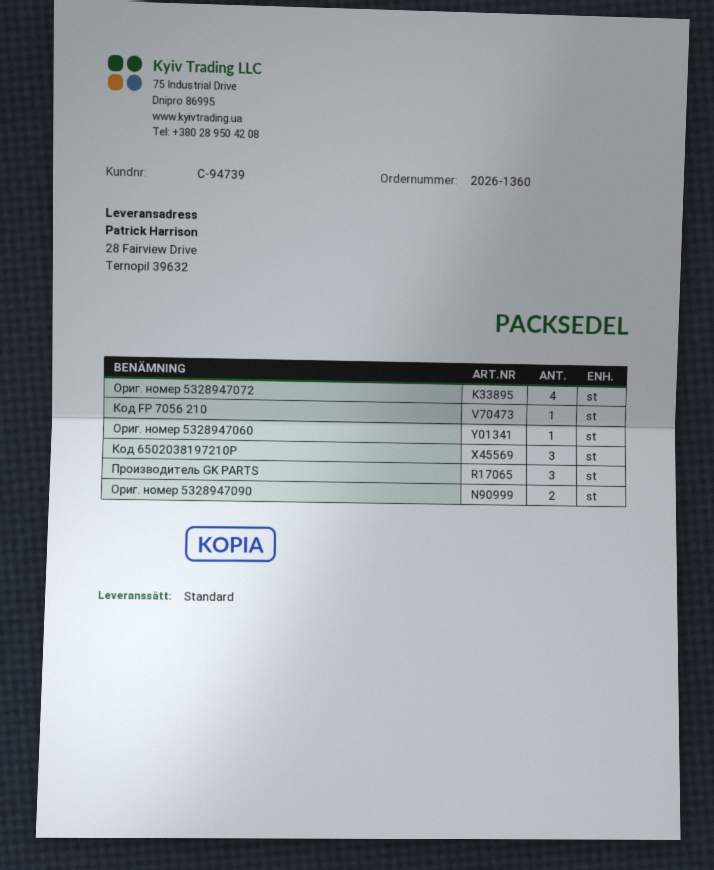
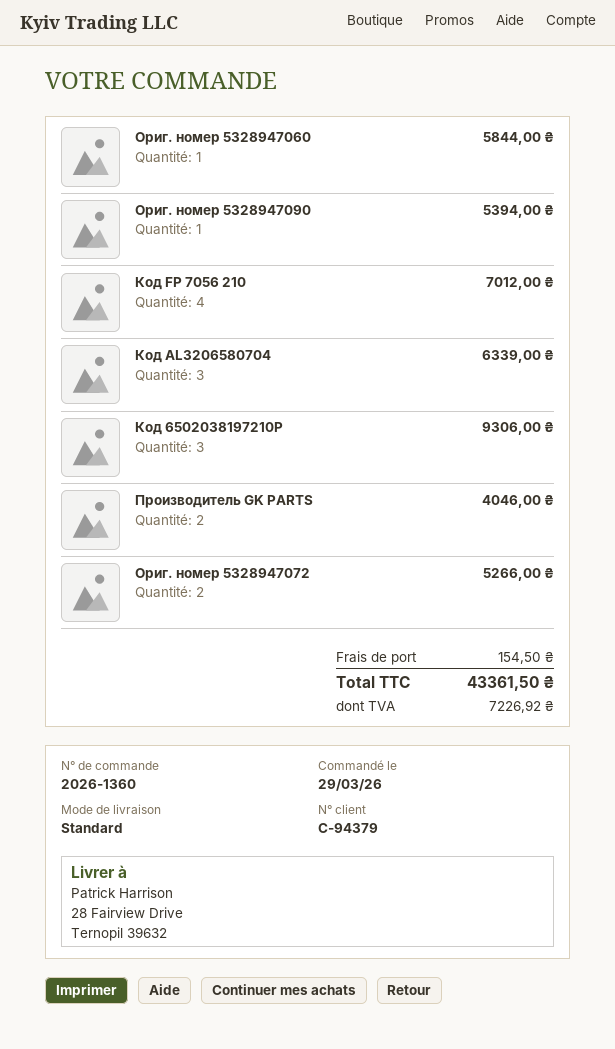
customer number: C-94739 -> C-94379
Ориг. номер 5328947072: 4 -> 2
Код FP 7056 210: 1 -> 4
Производитель GK PARTS: 3 -> 2
Ориг. номер 5328947090: 2 -> 1
Код AL3206580704: none -> 3

